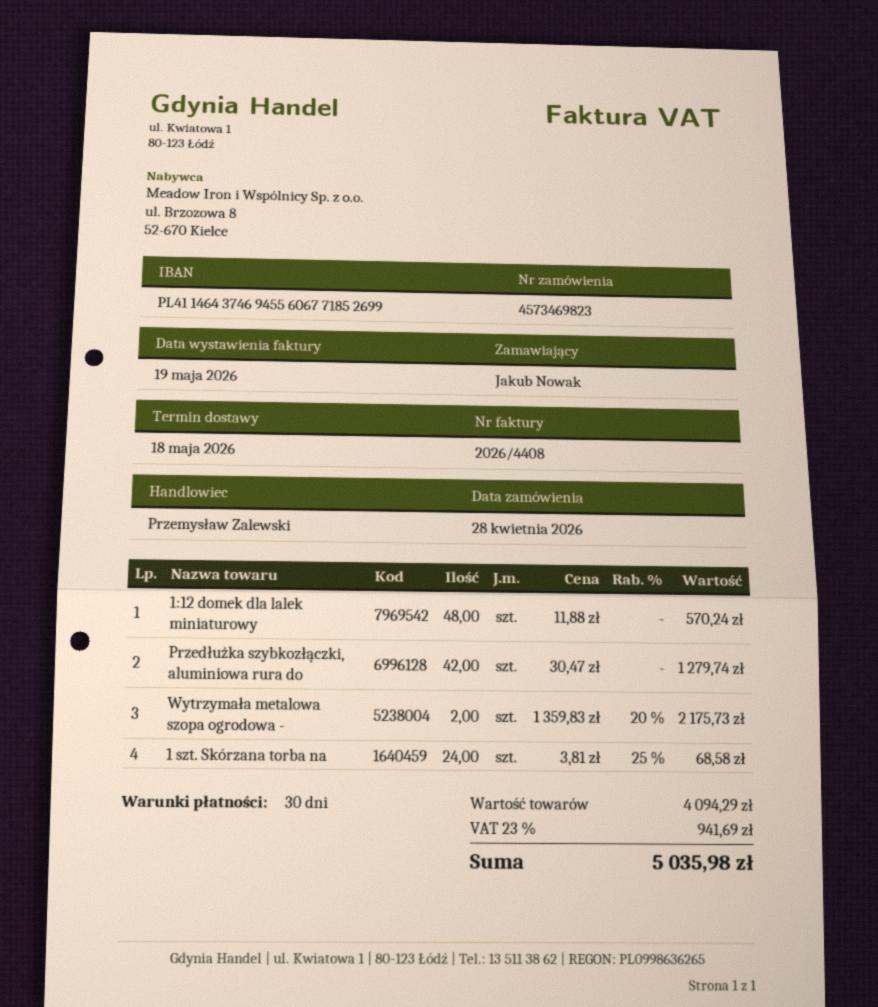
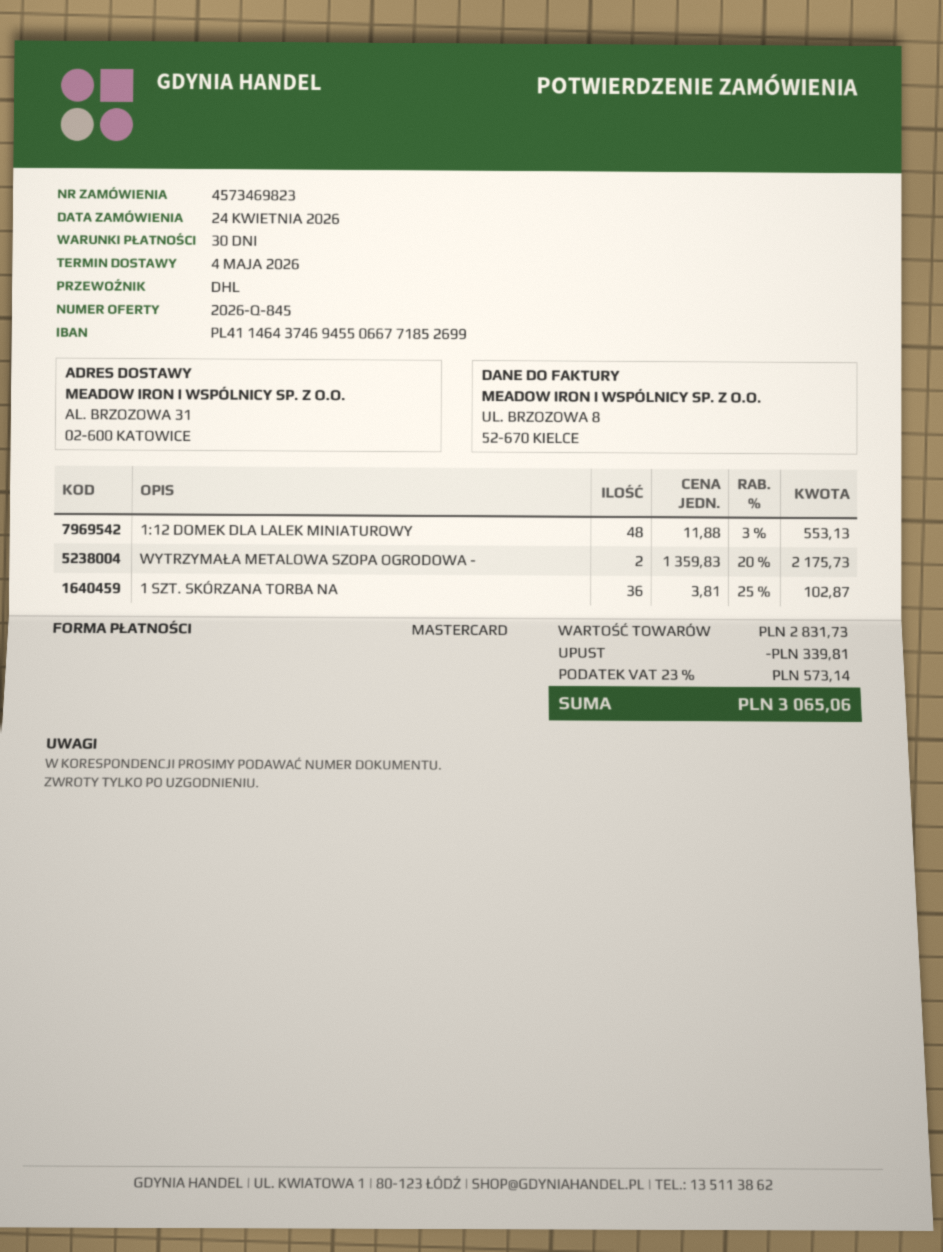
order date: 2026-04-28 -> 2026-04-24
delivery date: 2026-05-18 -> 2026-05-04
bank account: PL41146437469455606771852699 -> PL41146437469455066771852699
1:12 domek dla lalek miniaturowy: 48 x 11.88 = 570.24 -> 48 x 11.88 - 3% = 553.13
Przedłużka szybkozłączki, aluminiowa rura do: 42 x 30.47 = 1279.74 -> none
1 szt. Skórzana torba na: 24 x 3.81 - 25% = 68.58 -> 36 x 3.81 - 25% = 102.87
subtotal: 4094.29 -> 2831.73
discount: none -> 339.81
tax: 23% = 941.69 -> 23% = 573.14
total: 5035.98 -> 3065.06

